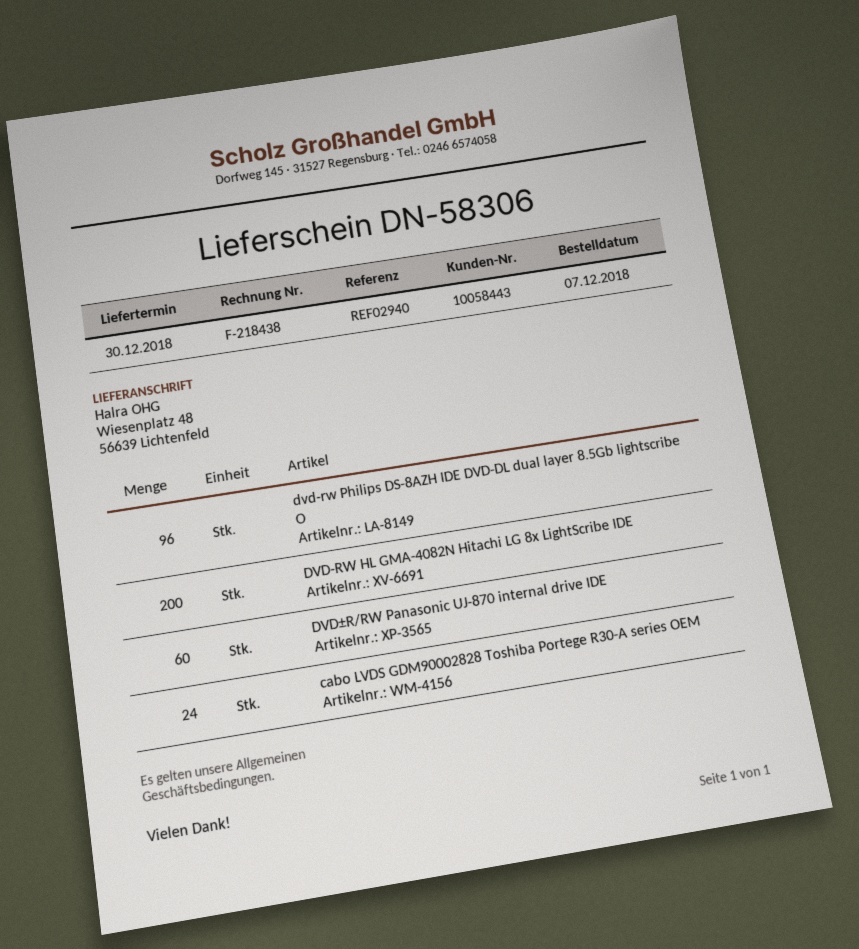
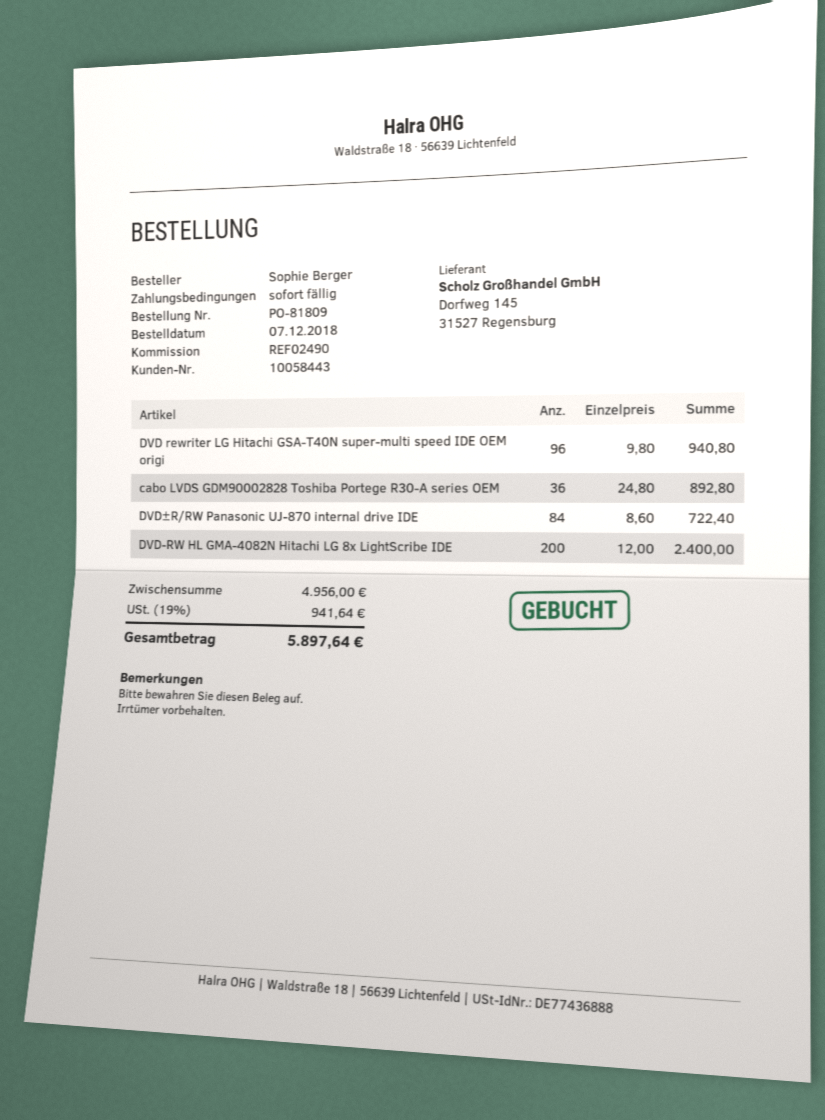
reference: REF02940 -> REF02490
dvd-rw Philips DS-8AZH IDE DVD-DL dual layer 8.5Gb lightscribe O: 96 -> none
DVD±R/RW Panasonic UJ-870 internal drive IDE: 60 -> 84
cabo LVDS GDM90002828 Toshiba Portege R30-A series OEM: 24 -> 36
DVD rewriter LG Hitachi GSA-T40N super-multi speed IDE OEM origi: none -> 96

